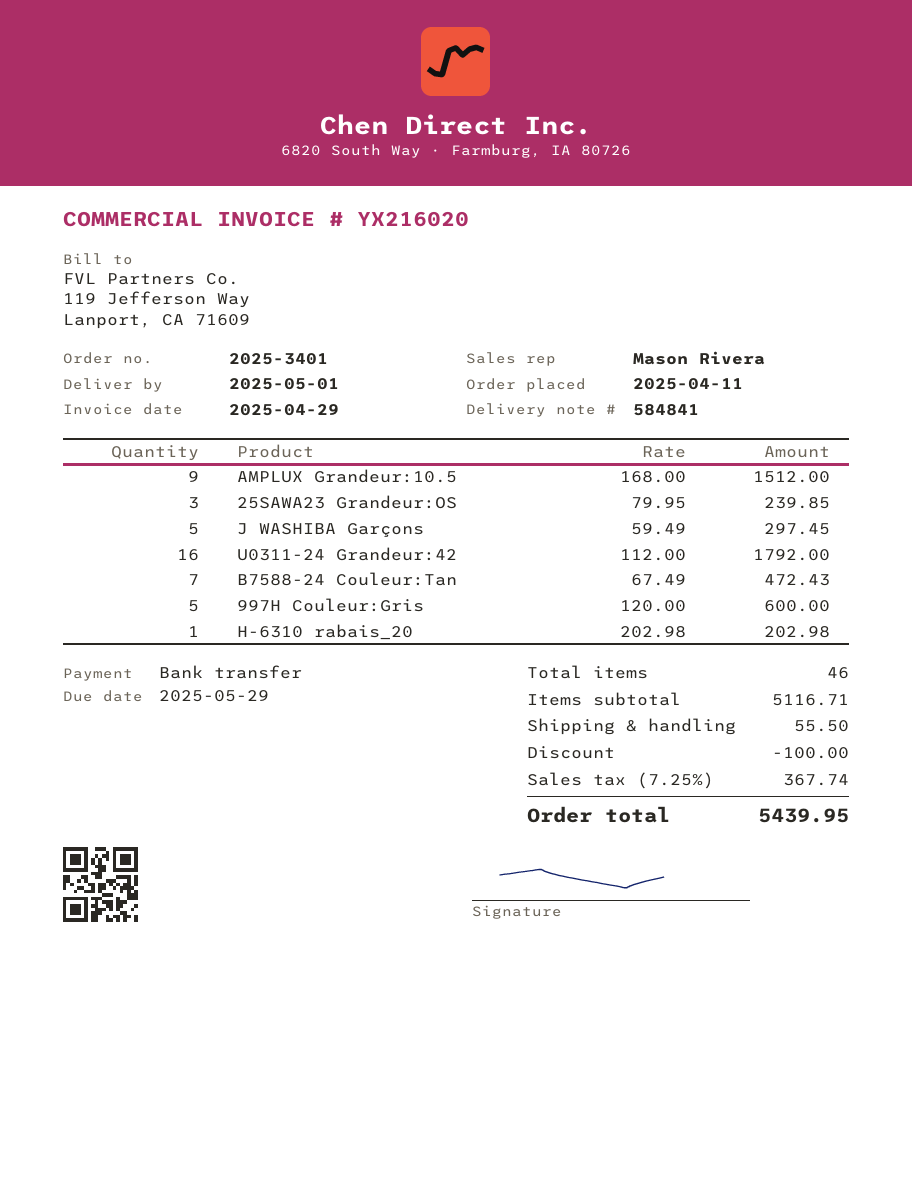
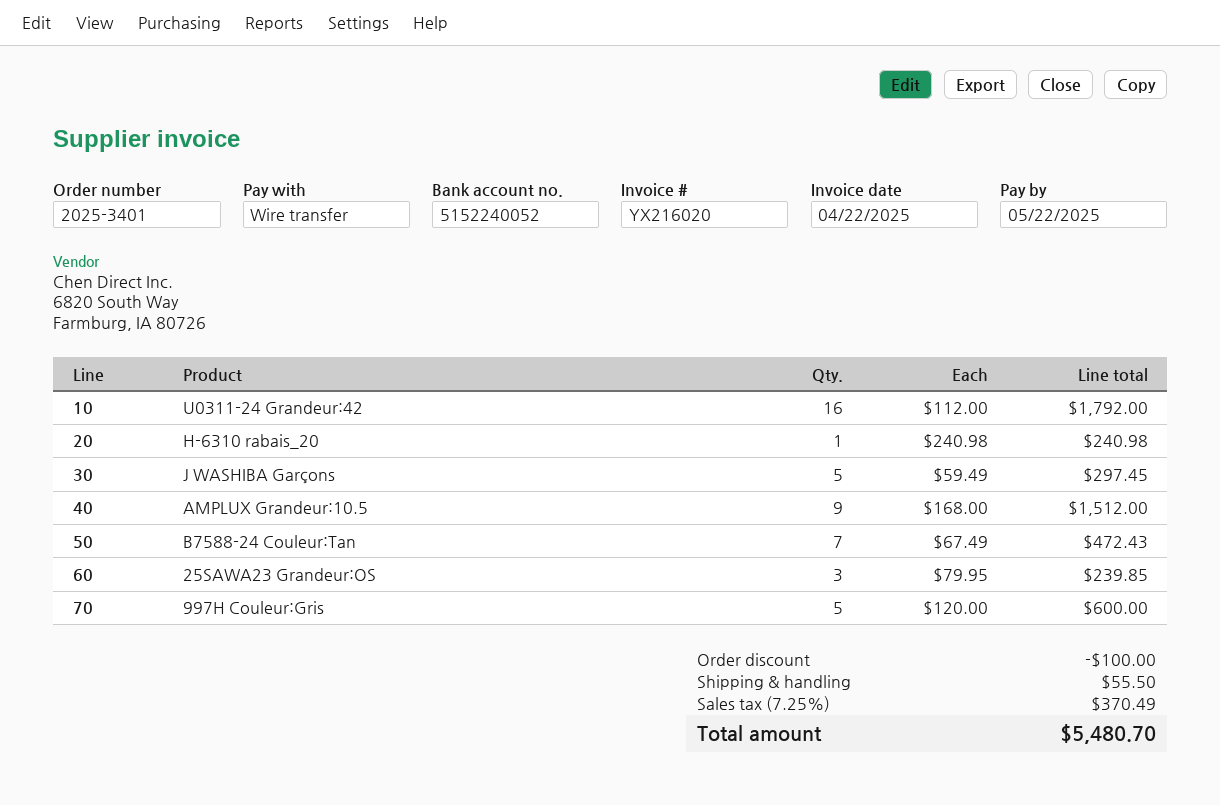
invoice date: 2025-04-29 -> 2025-04-22
due date: 2025-05-29 -> 2025-05-22
H-6310 rabais_20: 1 x 202.98 = 202.98 -> 1 x 240.98 = 240.98
tax: 7.25% = 367.74 -> 7.25% = 370.49
total: 5439.95 -> 5480.70

